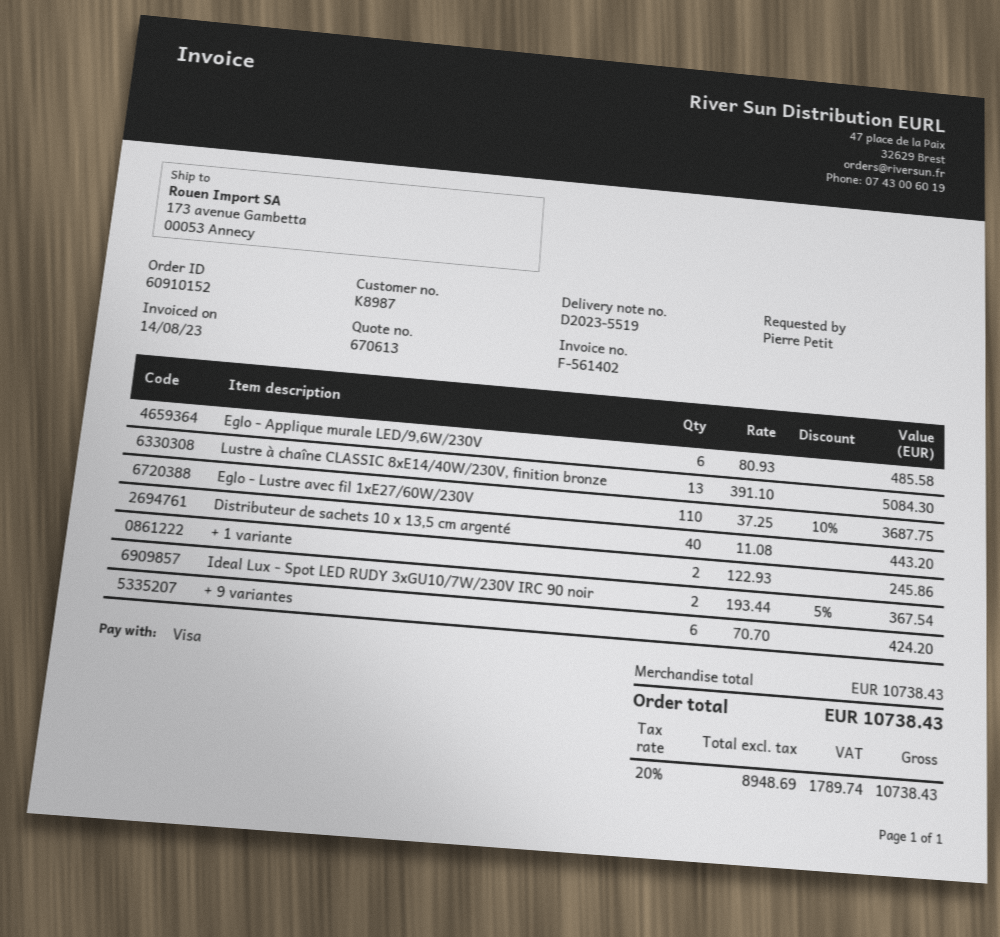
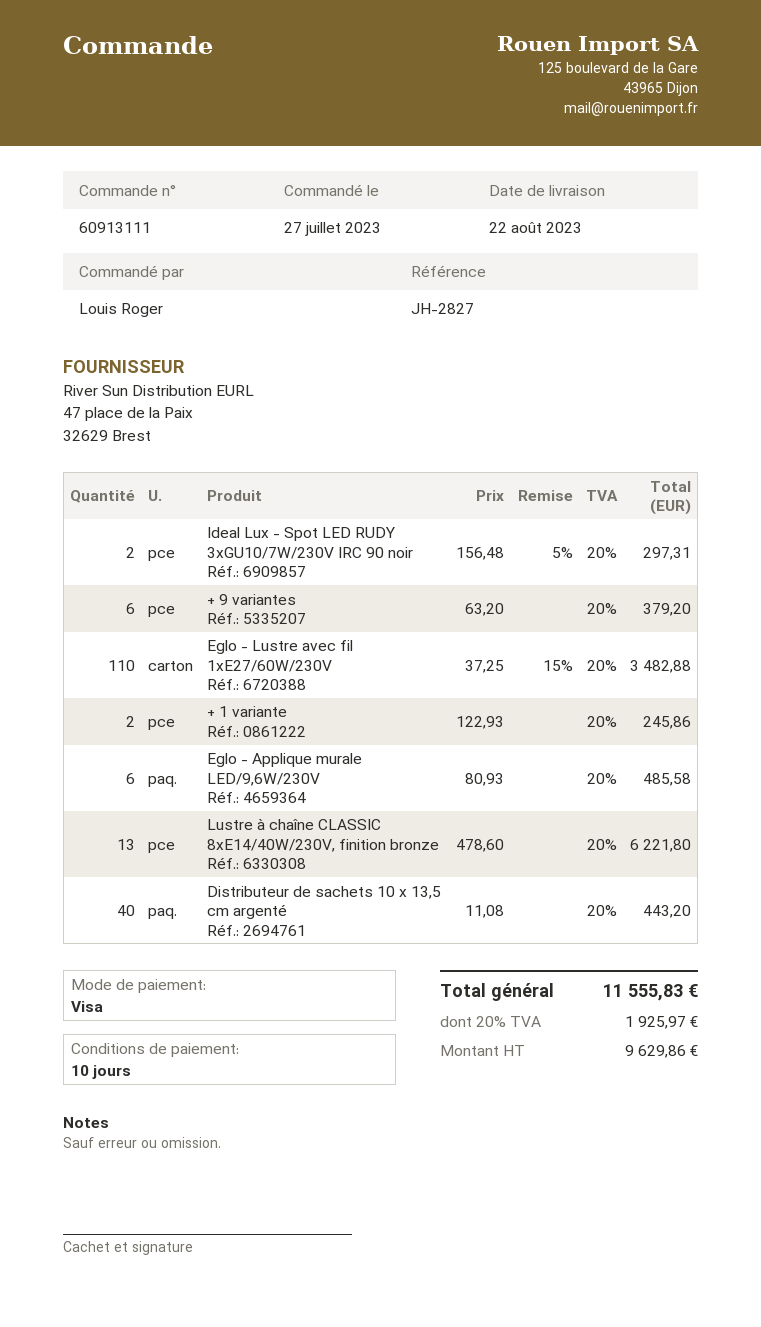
order number: 60910152 -> 60913111
ordered by: Pierre Petit -> Louis Roger
Lustre à chaîne CLASSIC 8xE14/40W/230V, finition bronze: 13 x 391.10 = 5084.30 -> 13 x 478.60 = 6221.80
Eglo - Lustre avec fil 1xE27/60W/230V: 110 x 37.25 - 10% = 3687.75 -> 110 x 37.25 - 15% = 3482.88
Ideal Lux - Spot LED RUDY 3xGU10/7W/230V IRC 90 noir: 2 x 193.44 - 5% = 367.54 -> 2 x 156.48 - 5% = 297.31
+ 9 variantes: 6 x 70.70 = 424.20 -> 6 x 63.20 = 379.20
net: 8948.69 -> 9629.86
tax: 20% = 1789.74 -> 20% = 1925.97
total: 10738.43 -> 11555.83

